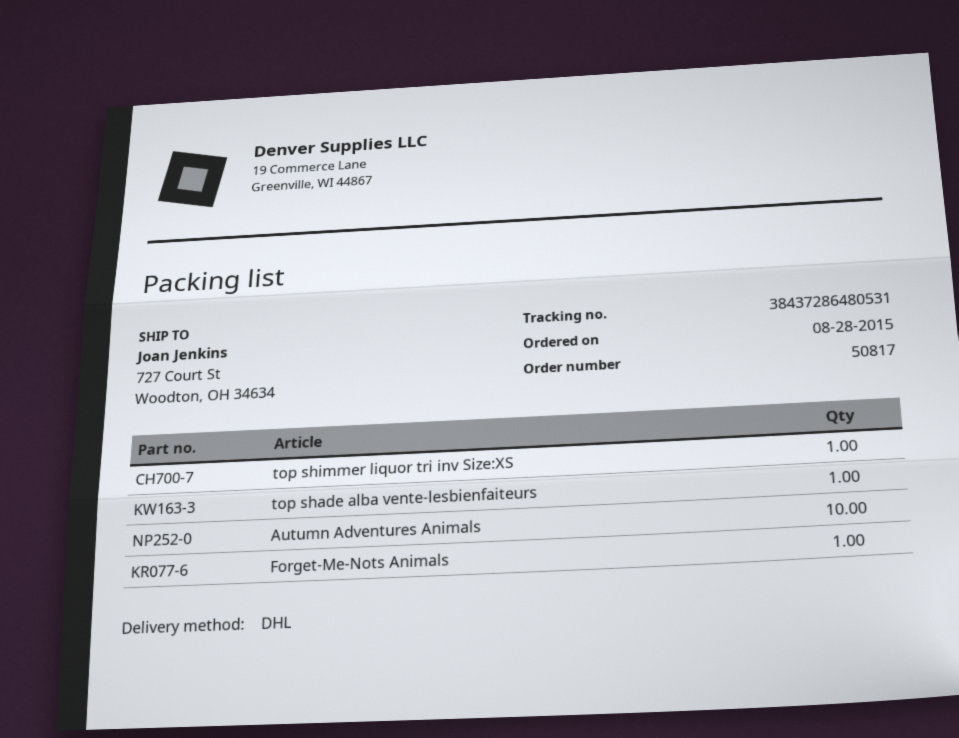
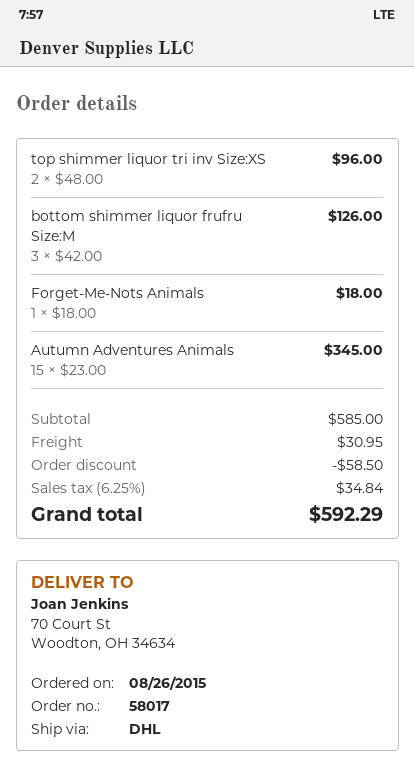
order number: 50817 -> 58017
order date: 2015-08-28 -> 2015-08-26
ship to: 727 Court St, Woodton, OH 34634 -> 70 Court St, Woodton, OH 34634
top shimmer liquor tri inv Size:XS: 1 -> 2
top shade alba vente-lesbienfaiteurs: 1 -> none
Autumn Adventures Animals: 10 -> 15
bottom shimmer liquor frufru Size:M: none -> 3

